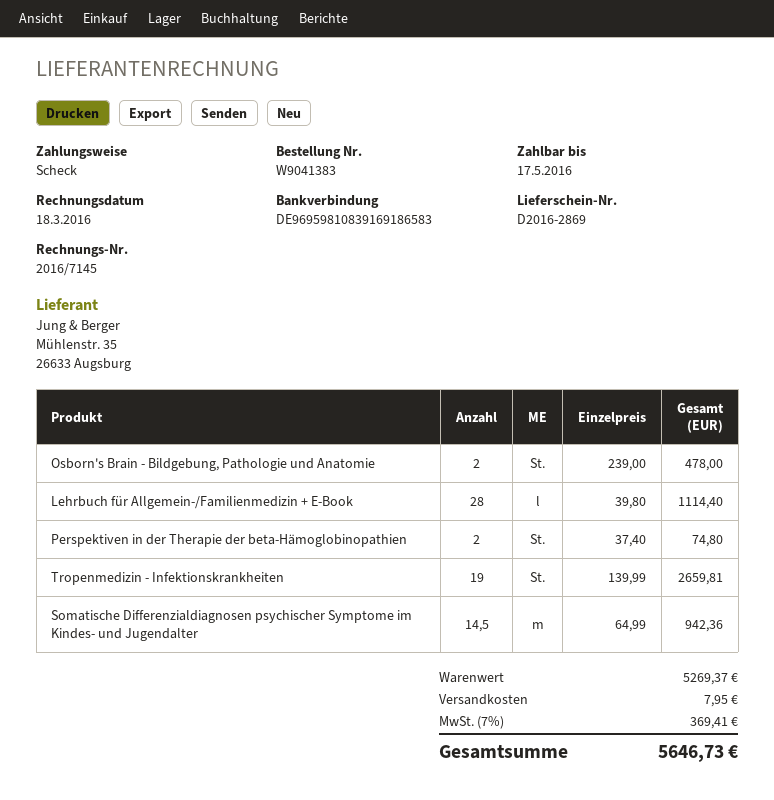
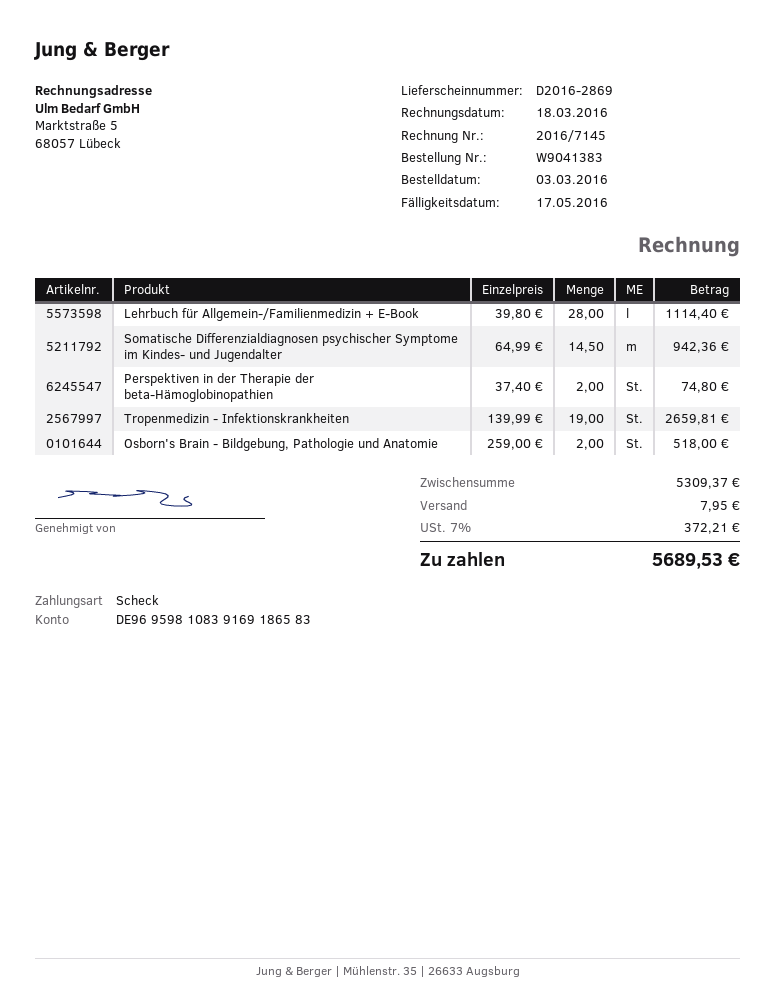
Osborn's Brain - Bildgebung, Pathologie und Anatomie: 2 x 239.00 = 478.00 -> 2 x 259.00 = 518.00
subtotal: 5269.37 -> 5309.37
tax: 7% = 369.41 -> 7% = 372.21
total: 5646.73 -> 5689.53

